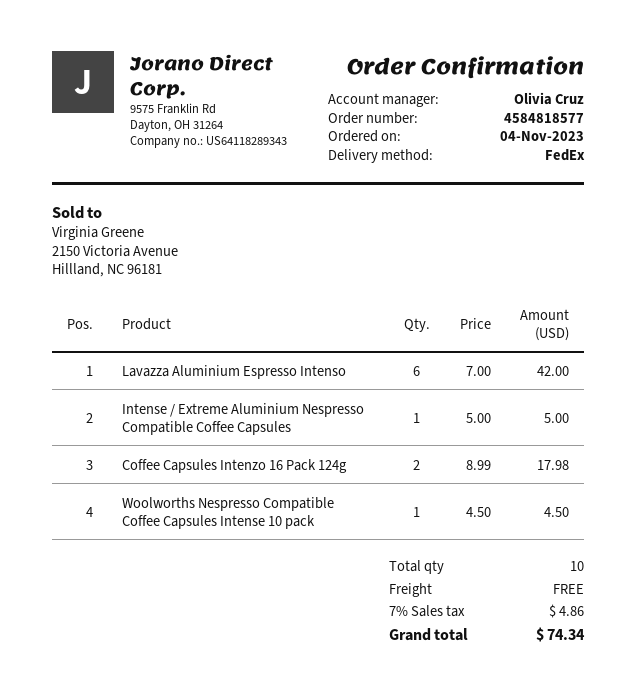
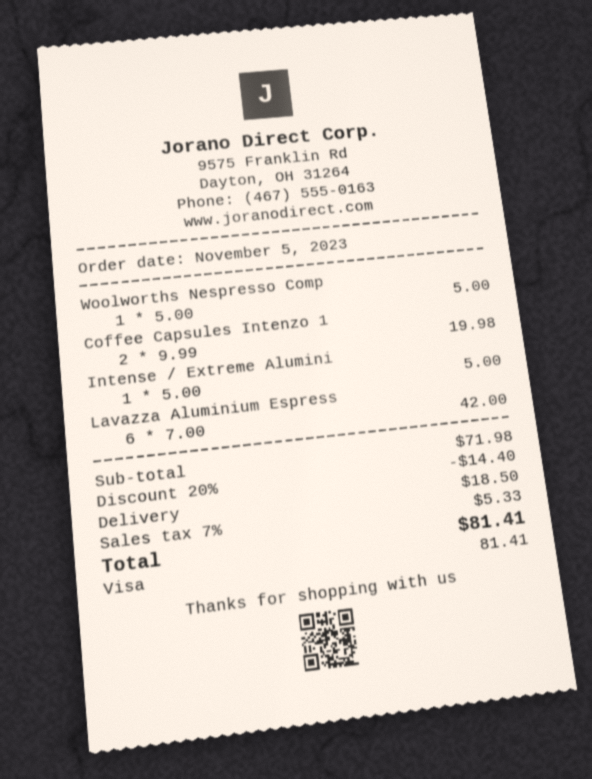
order date: 2023-11-04 -> 2023-11-05
Coffee Capsules Intenzo 16 Pack 124g: 2 x 8.99 = 17.98 -> 2 x 9.99 = 19.98
Woolworths Nespresso Compatible Coffee Capsules Intense 10 pack: 1 x 4.50 = 4.50 -> 1 x 5.00 = 5.00
discount: none -> 20% = 14.40
shipping: 0.00 -> 18.50
tax: 7% = 4.86 -> 7% = 5.33
total: 74.34 -> 81.41

